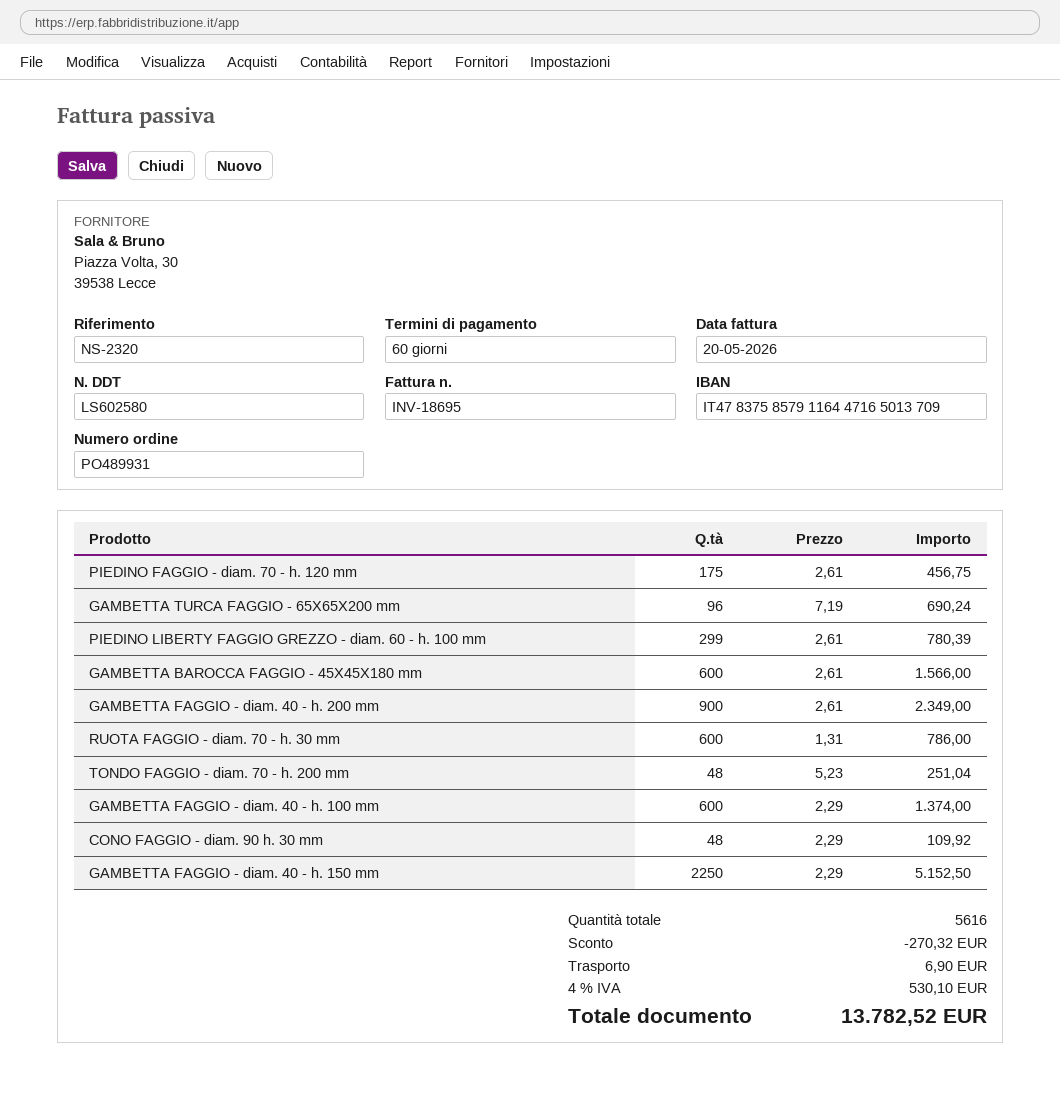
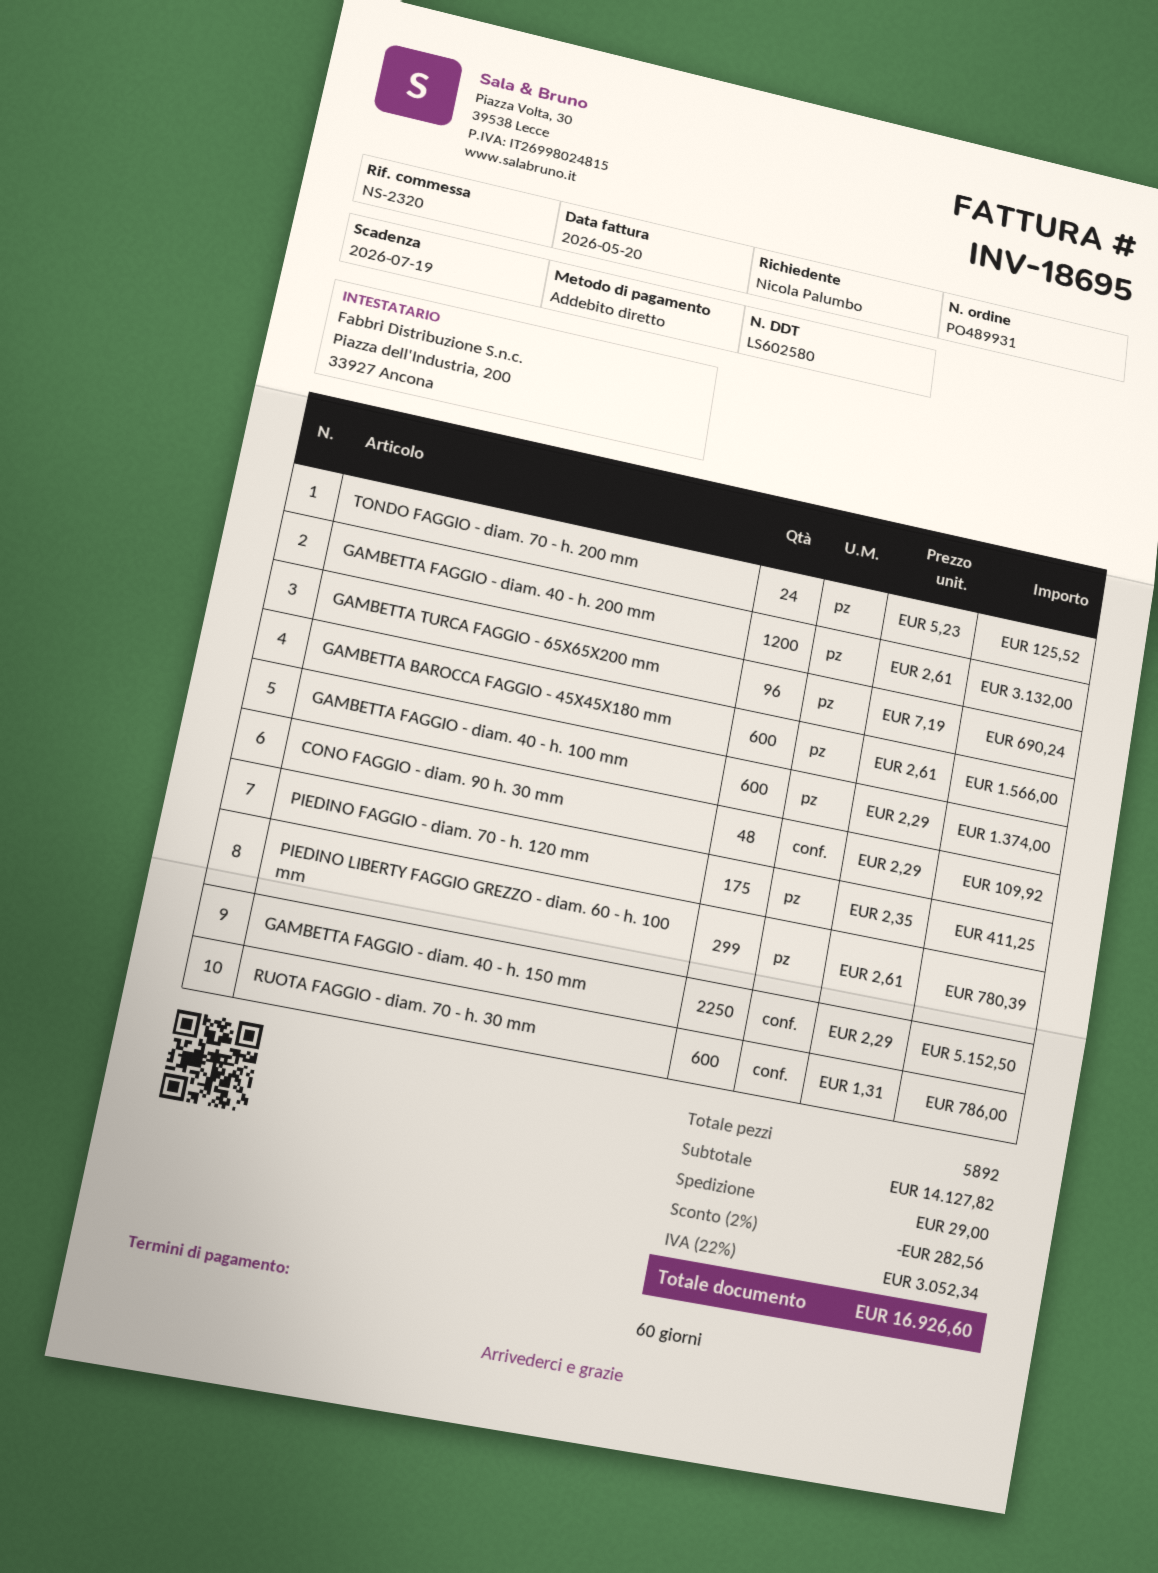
PIEDINO FAGGIO - diam. 70 - h. 120 mm: 175 x 2.61 = 456.75 -> 175 x 2.35 = 411.25
GAMBETTA FAGGIO - diam. 40 - h. 200 mm: 900 x 2.61 = 2349.00 -> 1200 x 2.61 = 3132.00
TONDO FAGGIO - diam. 70 - h. 200 mm: 48 x 5.23 = 251.04 -> 24 x 5.23 = 125.52
total quantity: 5616 -> 5892
discount: 270.32 -> 282.56
shipping: 6.90 -> 29.00
tax: 4% = 530.10 -> 22% = 3052.34
total: 13782.52 -> 16926.60

